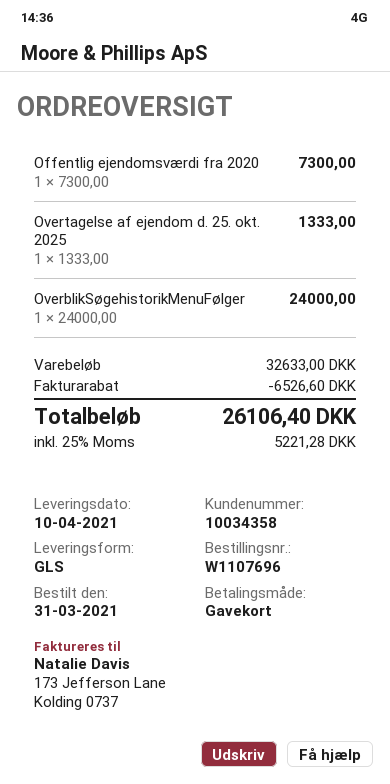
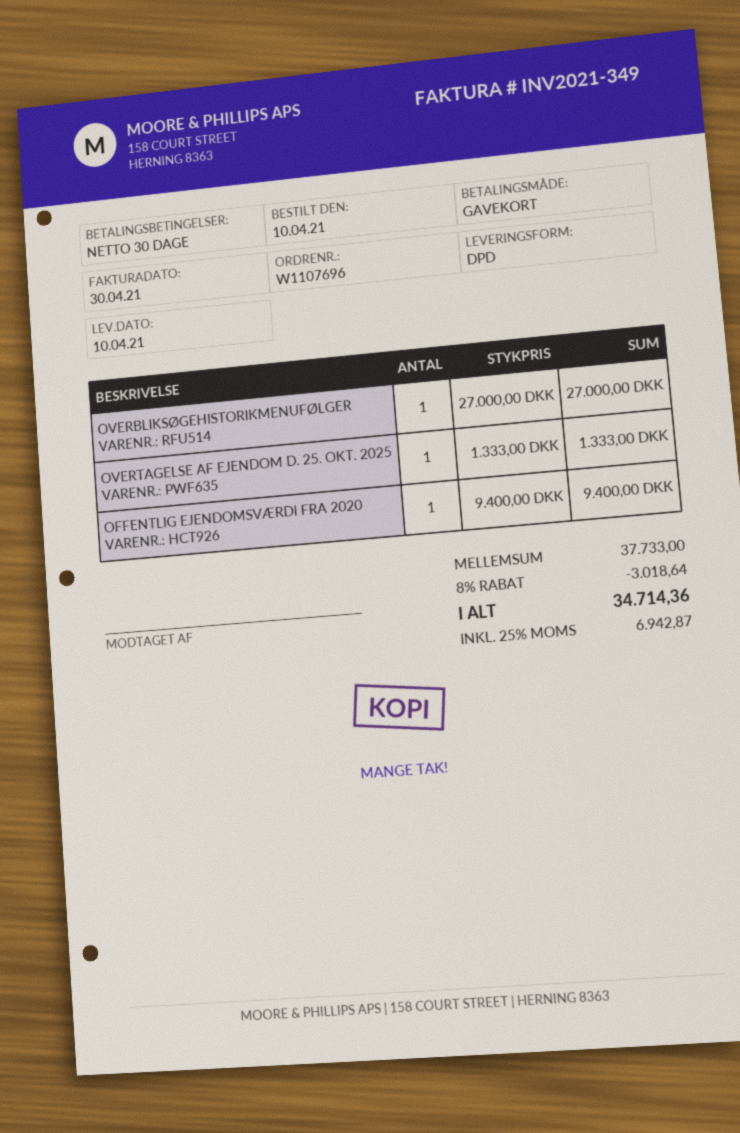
order date: 2021-03-31 -> 2021-04-10
shipping method: GLS -> DPD
Offentlig ejendomsværdi fra 2020: 1 x 7300.00 = 7300.00 -> 1 x 9400.00 = 9400.00
OverblikSøgehistorikMenuFølger: 1 x 24000.00 = 24000.00 -> 1 x 27000.00 = 27000.00
subtotal: 32633.00 -> 37733.00
discount: 6526.60 -> 3018.64
tax: 25% = 5221.28 -> 25% = 6942.87
total: 26106.40 -> 34714.36

